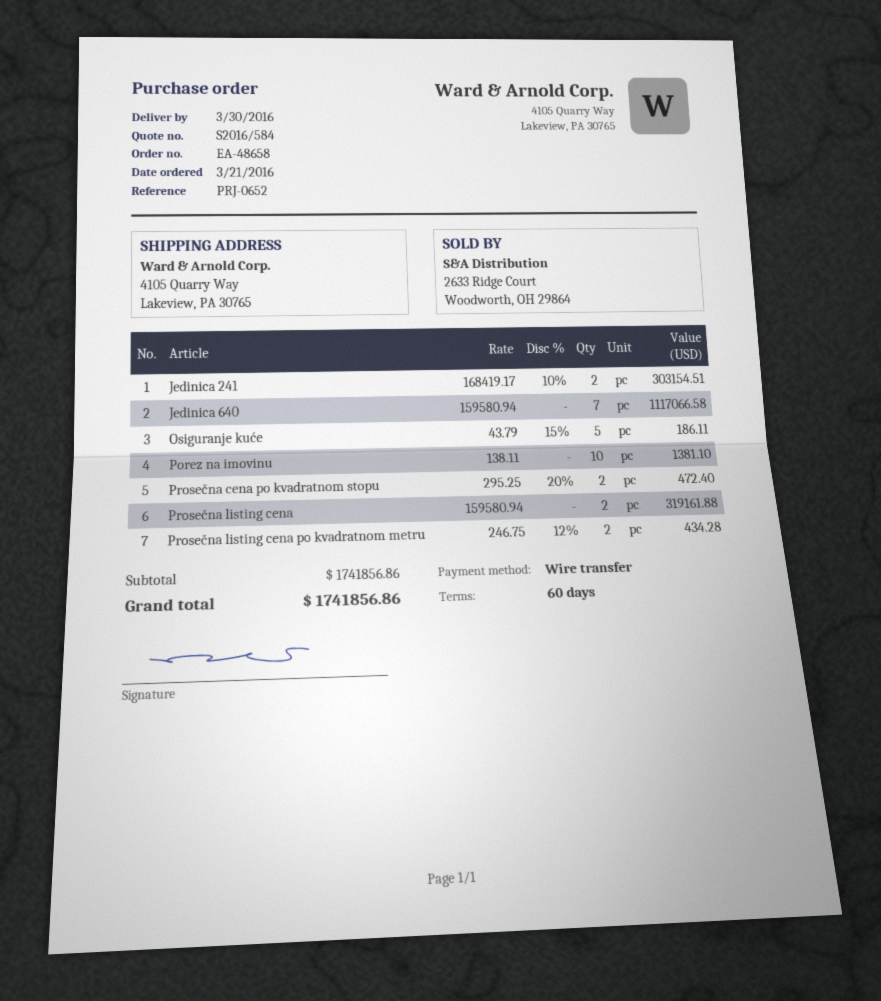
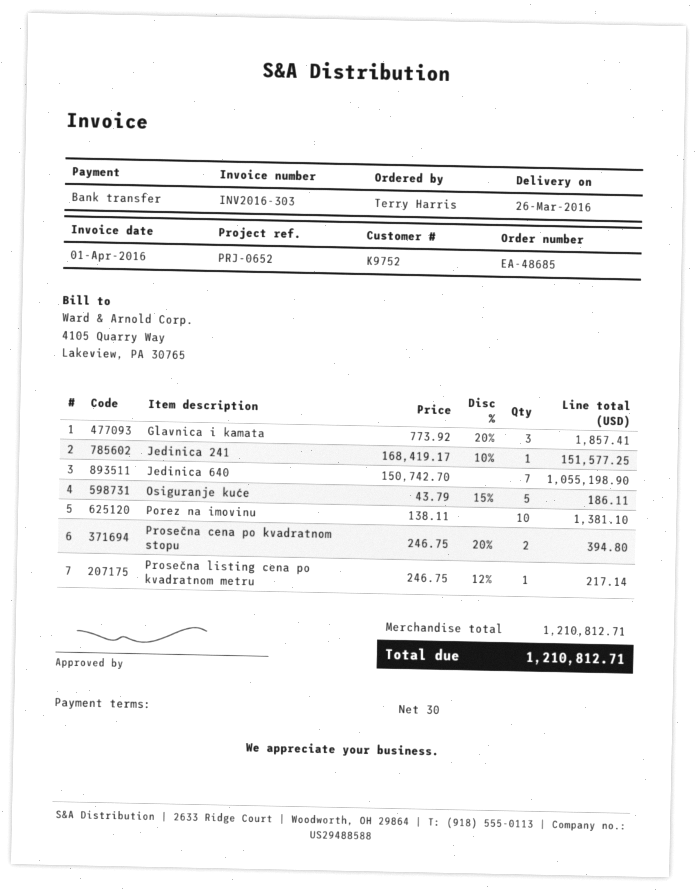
order number: EA-48658 -> EA-48685
delivery date: 2016-03-30 -> 2016-03-26
payment terms: 60 days -> 30 days
Jedinica 241: 2 x 168419.17 - 10% = 303154.51 -> 1 x 168419.17 - 10% = 151577.25
Jedinica 640: 7 x 159580.94 = 1117066.58 -> 7 x 150742.70 = 1055198.90
Prosečna cena po kvadratnom stopu: 2 x 295.25 - 20% = 472.40 -> 2 x 246.75 - 20% = 394.80
Prosečna listing cena: 2 x 159580.94 = 319161.88 -> none
Prosečna listing cena po kvadratnom metru: 2 x 246.75 - 12% = 434.28 -> 1 x 246.75 - 12% = 217.14
Glavnica i kamata: none -> 3 x 773.92 - 20% = 1857.41
subtotal: 1741856.86 -> 1210812.71
total: 1741856.86 -> 1210812.71

